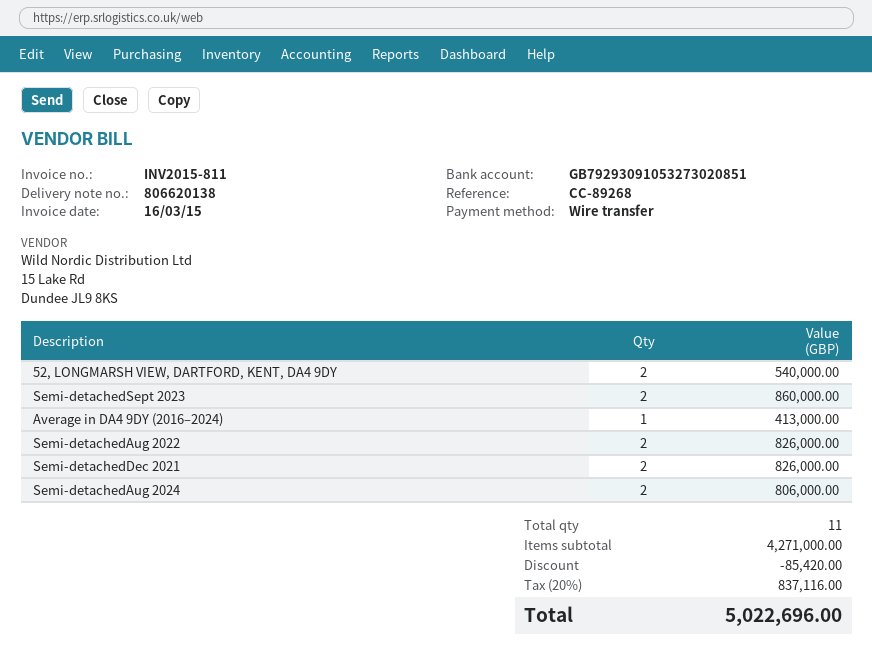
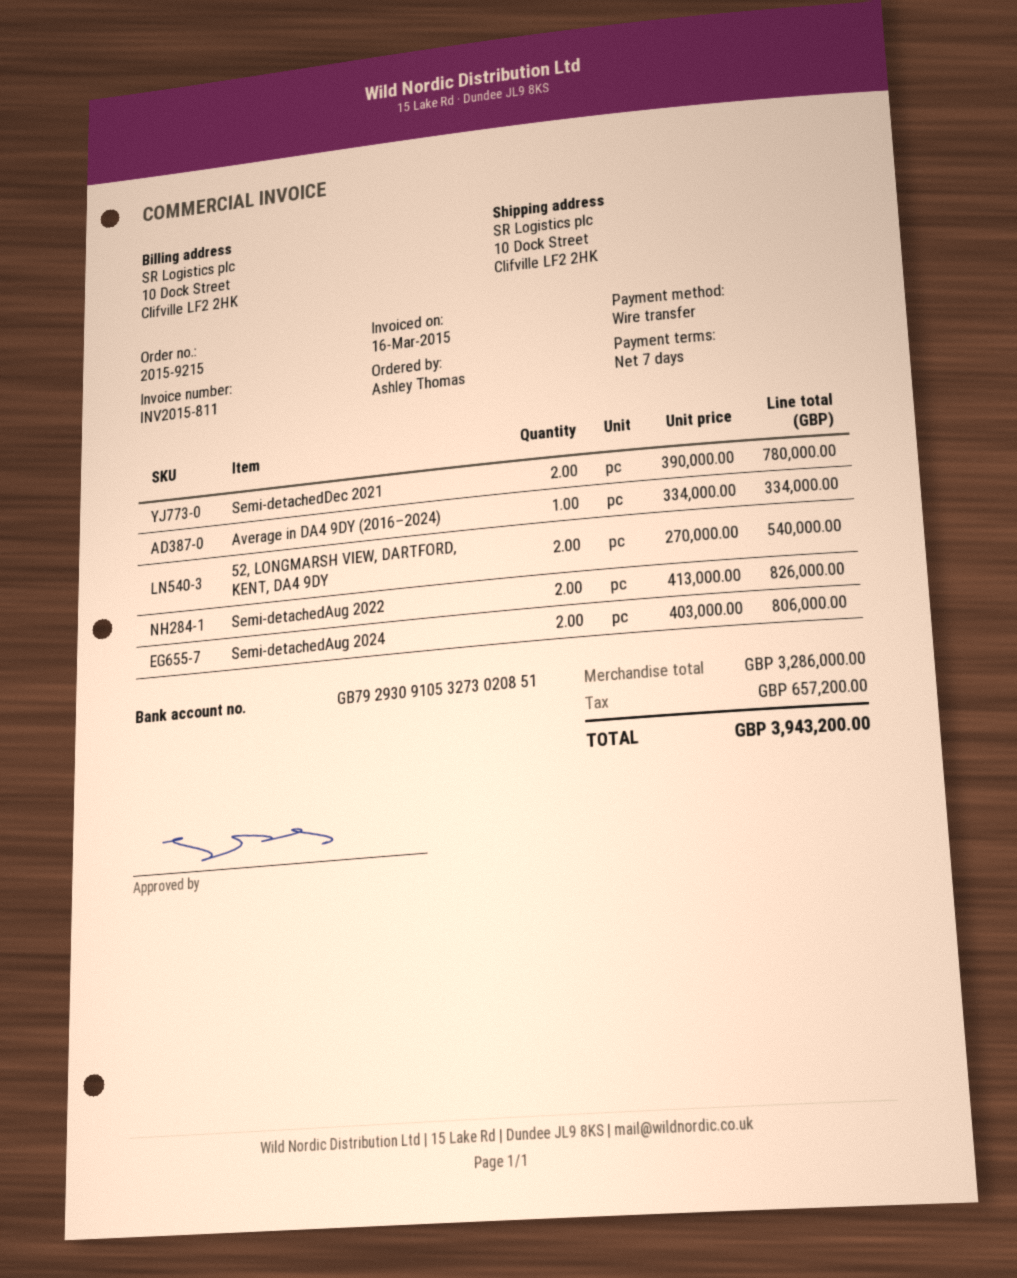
Semi-detachedSept 2023: 2 for 860000.00 -> none
Average in DA4 9DY (2016–2024): 1 for 413000.00 -> 1 for 334000.00
Semi-detachedDec 2021: 2 for 826000.00 -> 2 for 780000.00
subtotal: 4271000.00 -> 3286000.00
discount: 85420.00 -> none
tax: 837116.00 -> 657200.00
total: 5022696.00 -> 3943200.00

